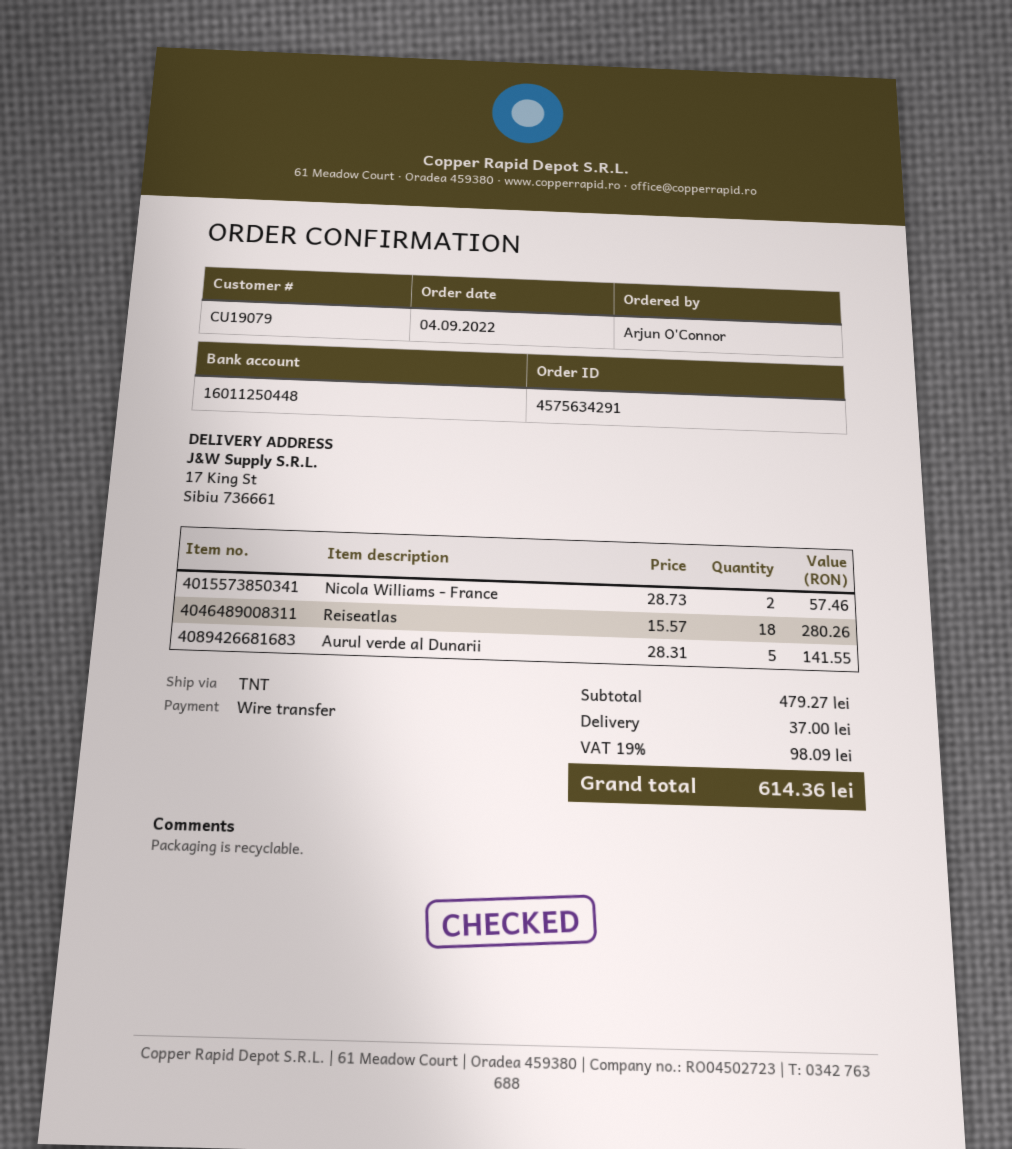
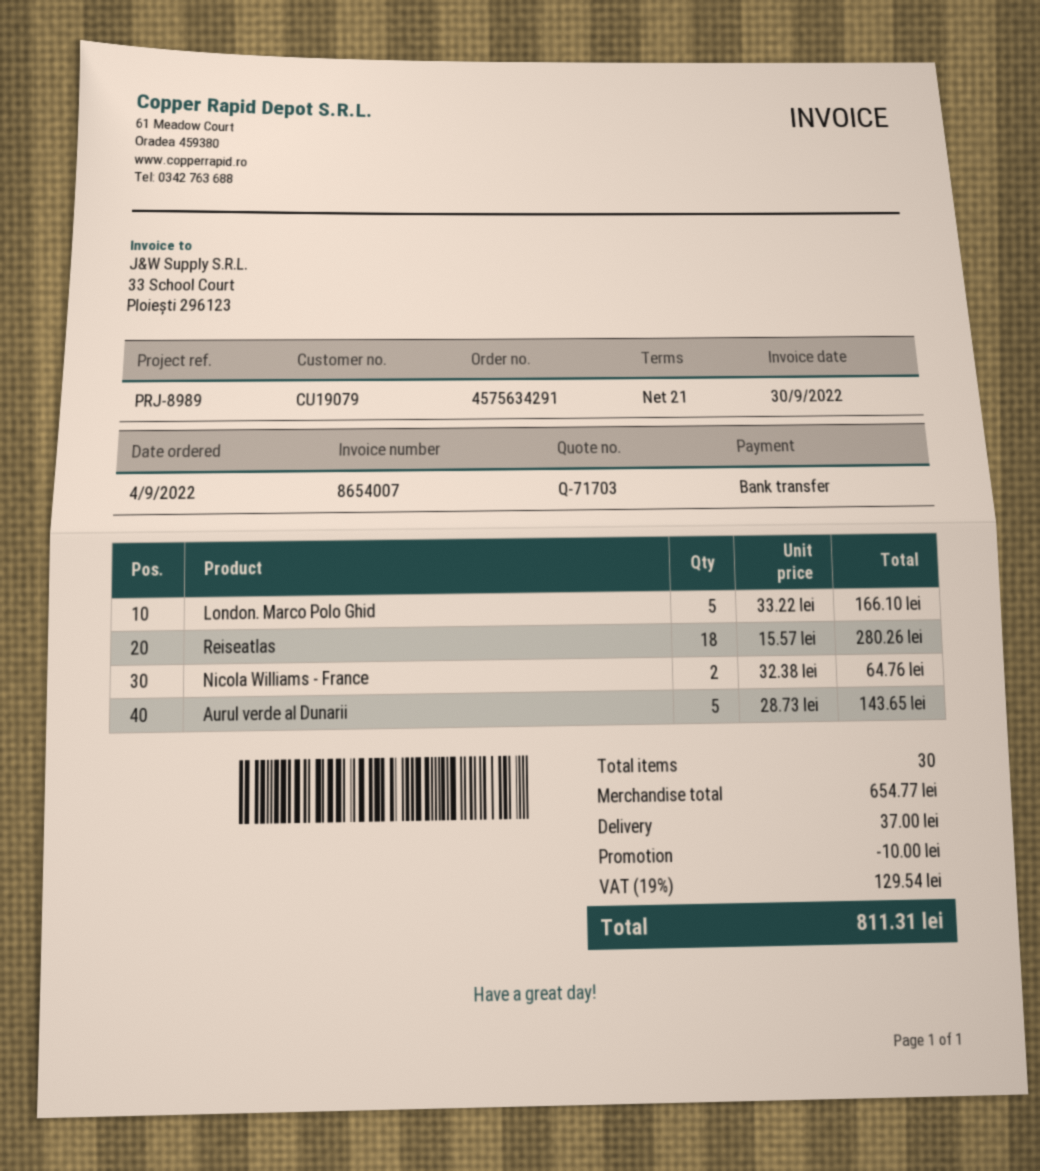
Nicola Williams - France: 2 x 28.73 = 57.46 -> 2 x 32.38 = 64.76
Aurul verde al Dunarii: 5 x 28.31 = 141.55 -> 5 x 28.73 = 143.65
London. Marco Polo Ghid: none -> 5 x 33.22 = 166.10
subtotal: 479.27 -> 654.77
discount: none -> 10.00
tax: 19% = 98.09 -> 19% = 129.54
total: 614.36 -> 811.31

